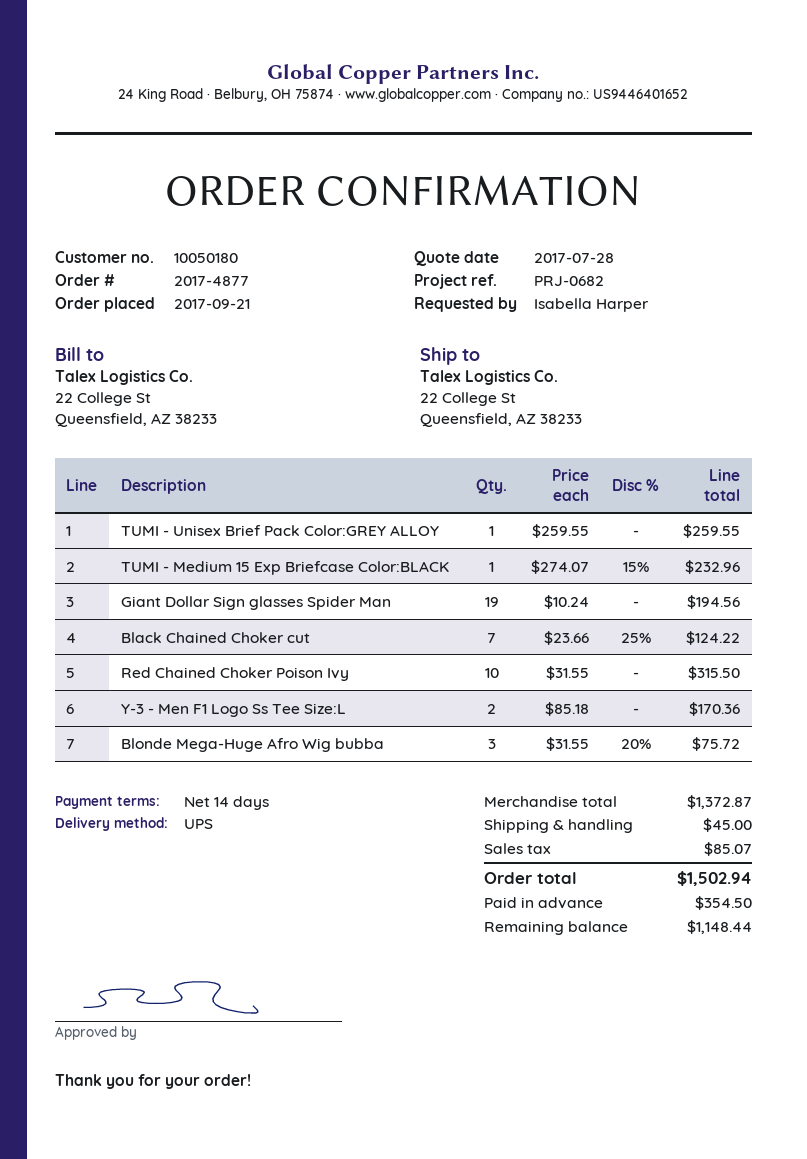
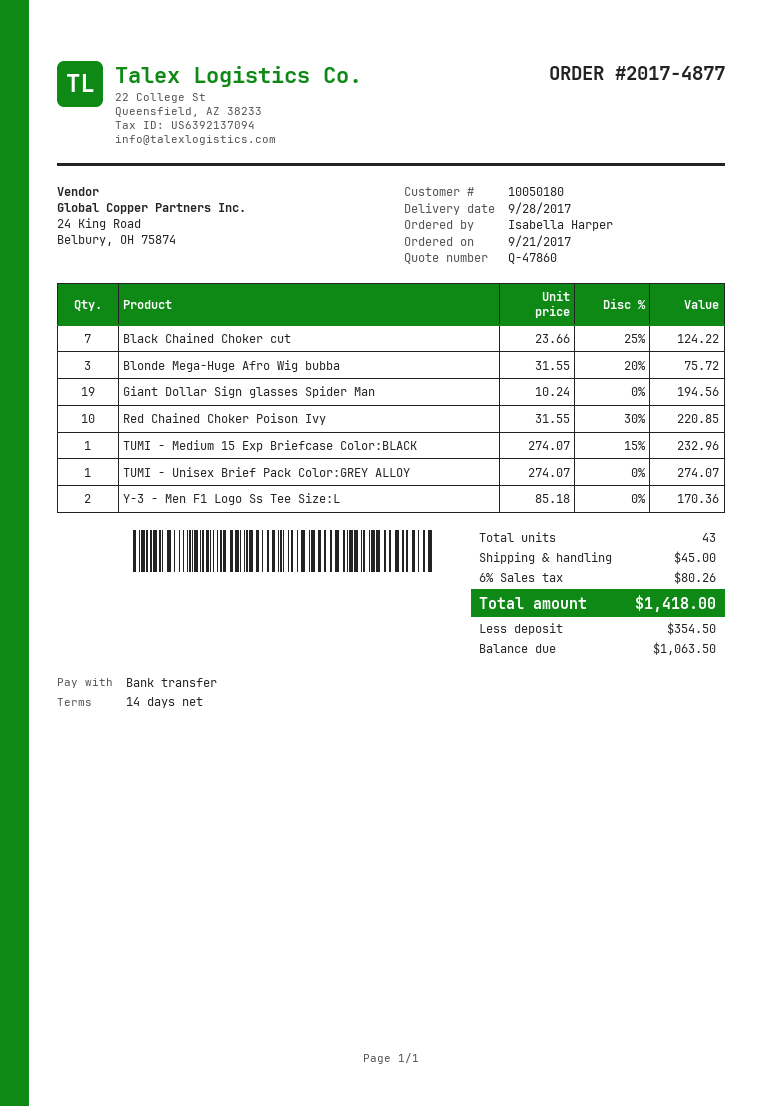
TUMI - Unisex Brief Pack Color:GREY ALLOY: 1 x 259.55 = 259.55 -> 1 x 274.07 = 274.07
Red Chained Choker Poison Ivy: 10 x 31.55 = 315.50 -> 10 x 31.55 - 30% = 220.85
tax: 85.07 -> 80.26
total: 1502.94 -> 1418.00
balance: 1148.44 -> 1063.50

